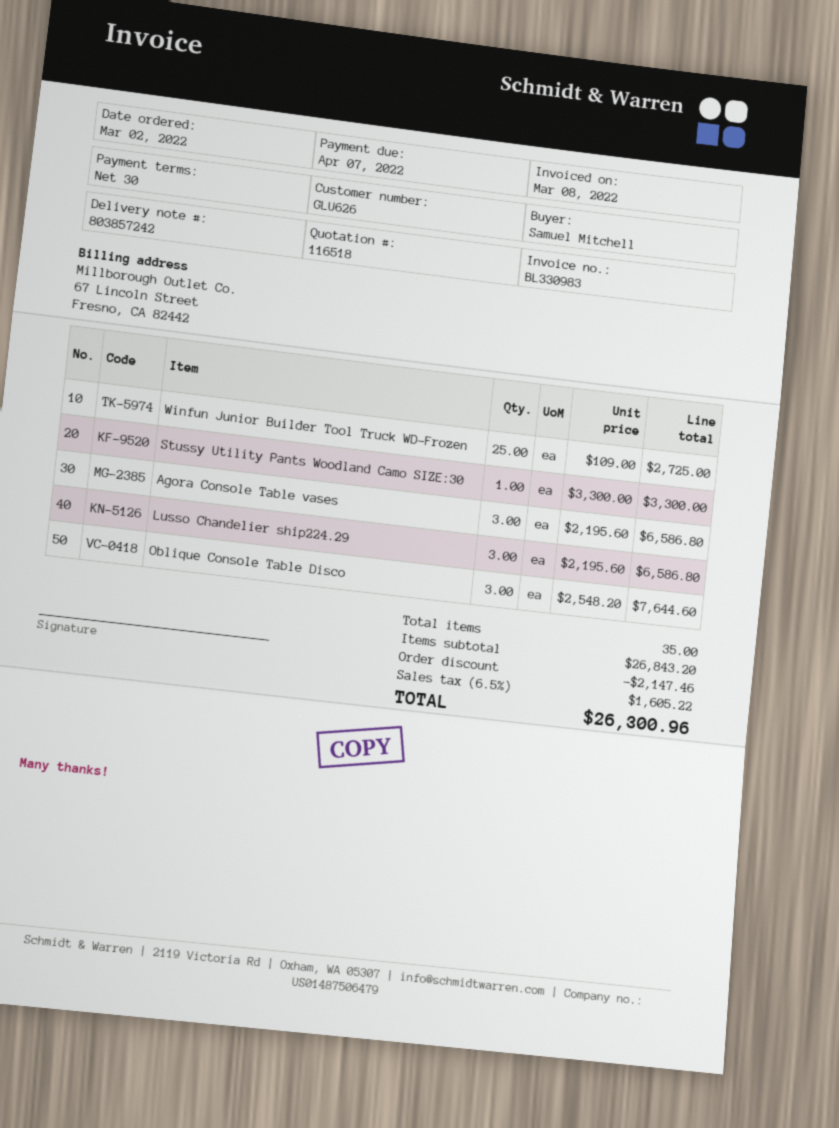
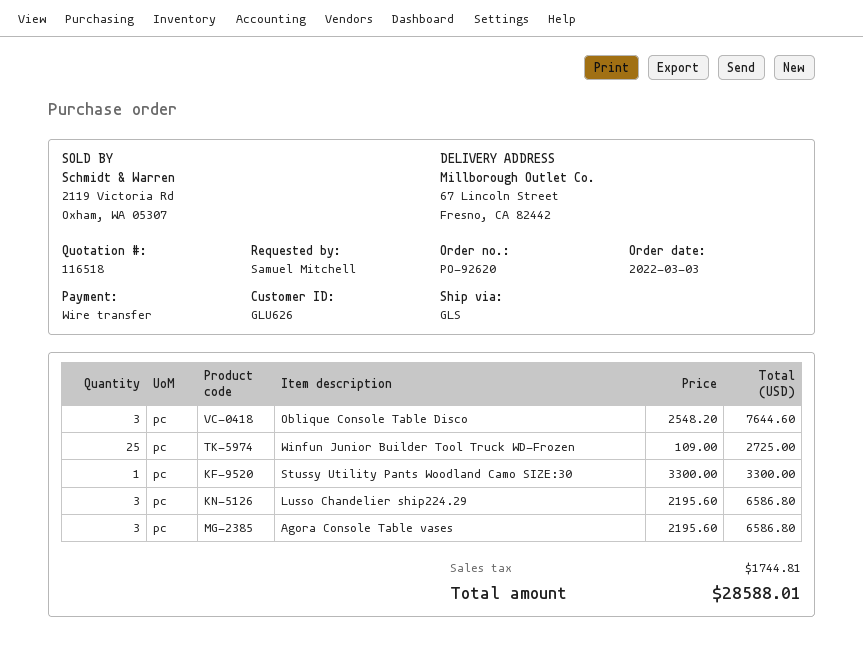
order date: 2022-03-02 -> 2022-03-03
discount: 2147.46 -> none
tax: 1605.22 -> 1744.81
total: 26300.96 -> 28588.01

